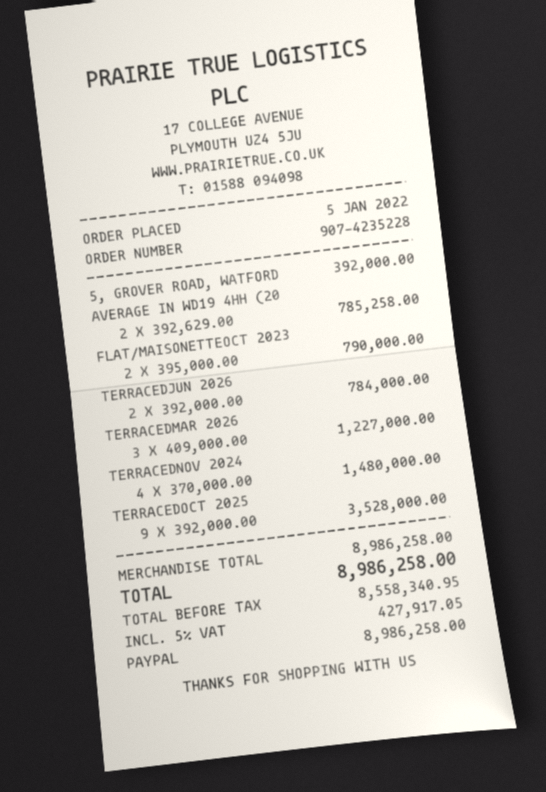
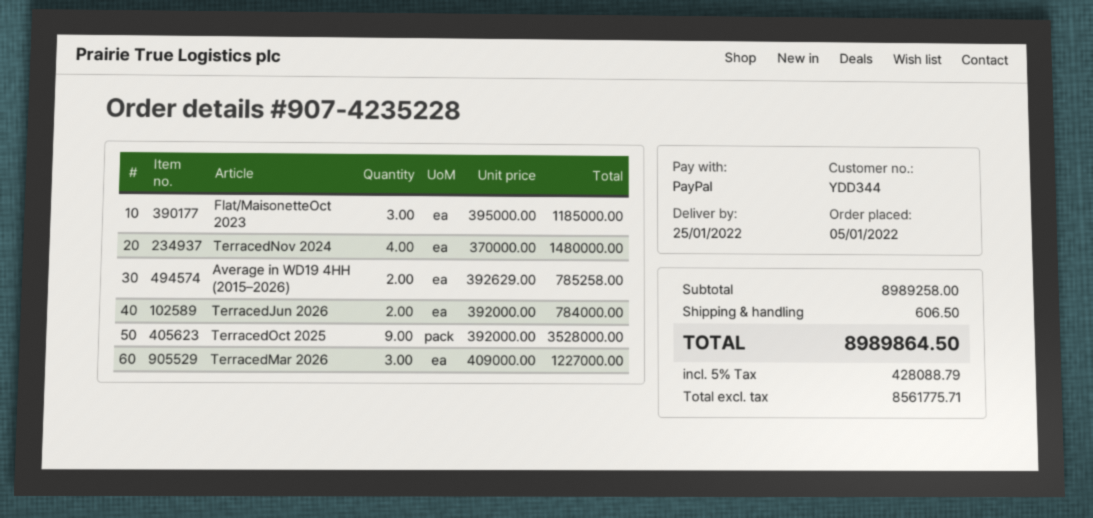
5, GROVER ROAD, WATFORD: 1 x 392000.00 = 392000.00 -> none
FLAT/MAISONETTEOCT 2023: 2 x 395000.00 = 790000.00 -> 3 x 395000.00 = 1185000.00
subtotal: 8986258.00 -> 8989258.00
shipping: none -> 606.50
net: 8558340.95 -> 8561775.71
tax: 5% = 427917.05 -> 5% = 428088.79
total: 8986258.00 -> 8989864.50

